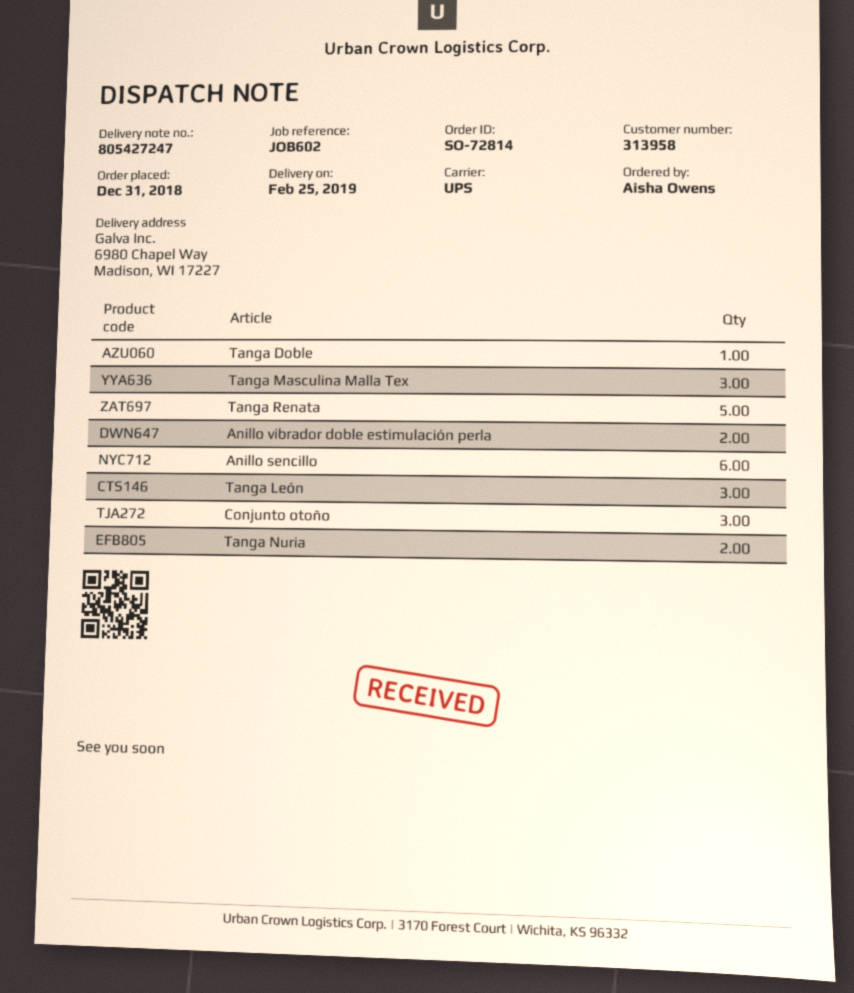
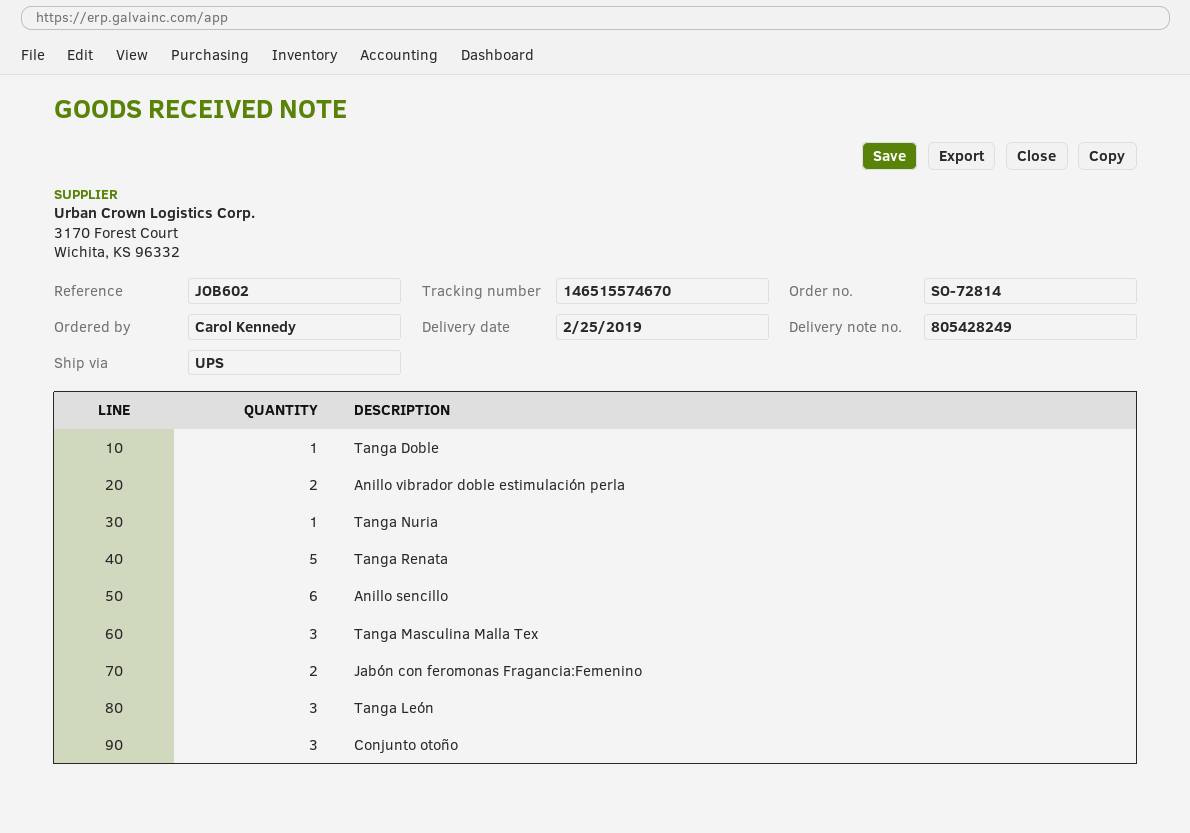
delivery note number: 805427247 -> 805428249
ordered by: Aisha Owens -> Carol Kennedy
Tanga Nuria: 2 -> 1
Jabón con feromonas Fragancia:Femenino: none -> 2

